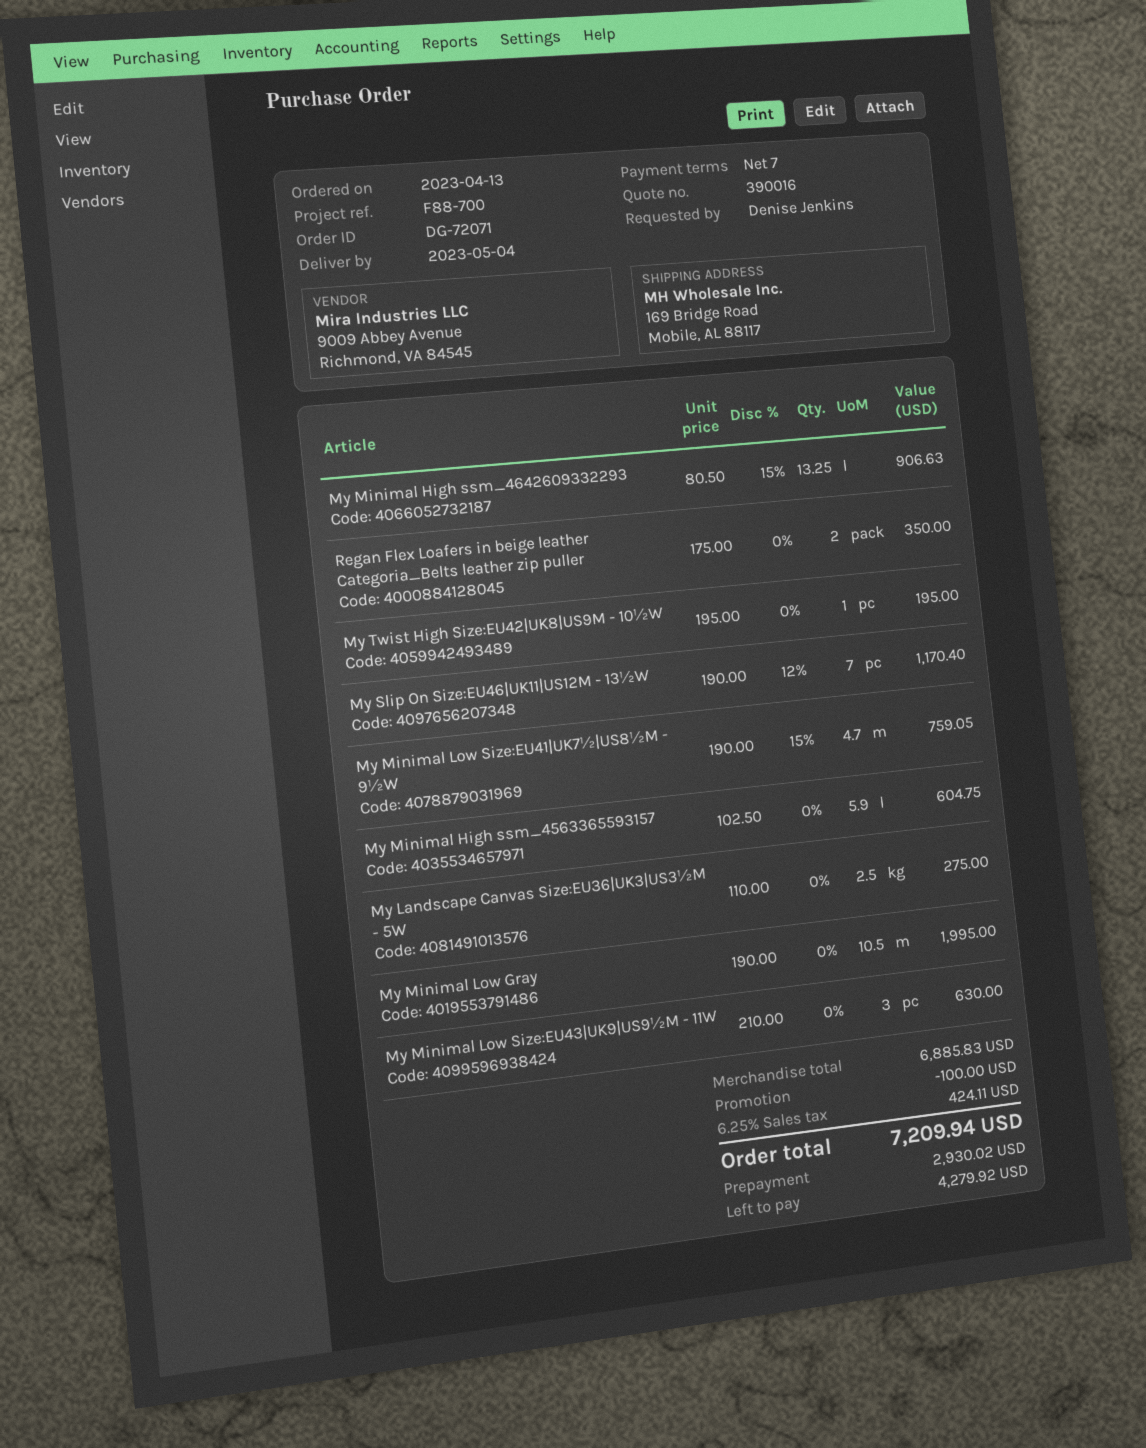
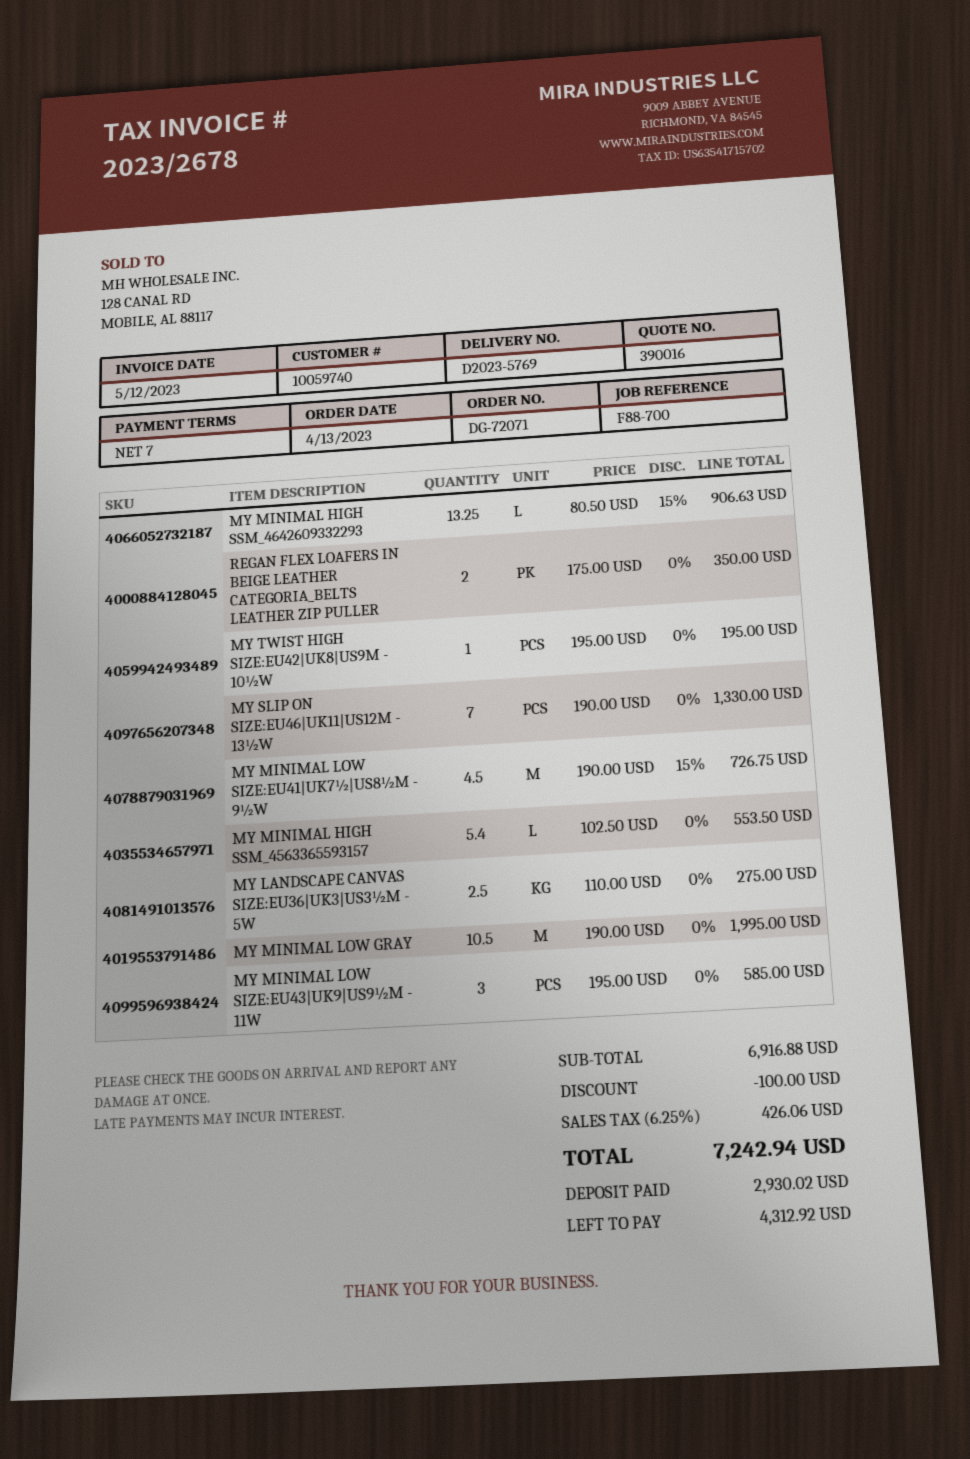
My Slip On Size:EU46|UK11|US12M - 13½W: 7 x 190.00 - 12% = 1170.40 -> 7 x 190.00 = 1330.00
My Minimal Low Size:EU41|UK7½|US8½M - 9½W: 4.7 x 190.00 - 15% = 759.05 -> 4.5 x 190.00 - 15% = 726.75
My Minimal High ssm_4563365593157: 5.9 x 102.50 = 604.75 -> 5.4 x 102.50 = 553.50
My Minimal Low Size:EU43|UK9|US9½M - 11W: 3 x 210.00 = 630.00 -> 3 x 195.00 = 585.00
subtotal: 6885.83 -> 6916.88
tax: 6.25% = 424.11 -> 6.25% = 426.06
total: 7209.94 -> 7242.94
balance: 4279.92 -> 4312.92

